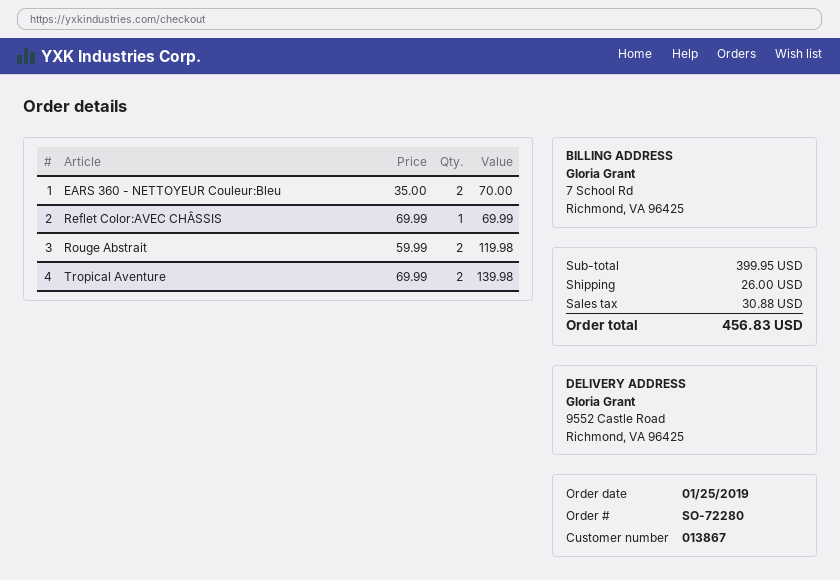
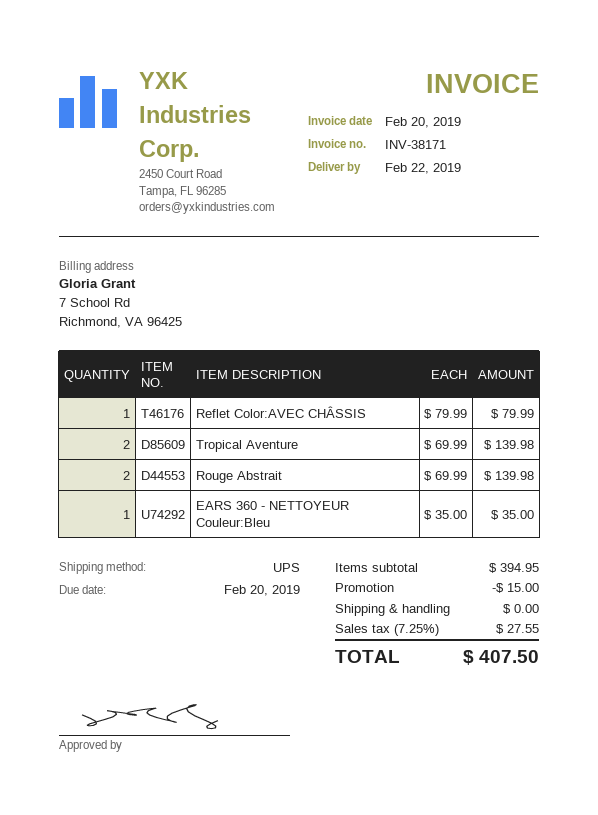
EARS 360 - NETTOYEUR Couleur:Bleu: 2 x 35.00 = 70.00 -> 1 x 35.00 = 35.00
Reflet Color:AVEC CHÂSSIS: 1 x 69.99 = 69.99 -> 1 x 79.99 = 79.99
Rouge Abstrait: 2 x 59.99 = 119.98 -> 2 x 69.99 = 139.98
subtotal: 399.95 -> 394.95
discount: none -> 15.00
shipping: 26.00 -> 0.00
tax: 30.88 -> 27.55
total: 456.83 -> 407.50

